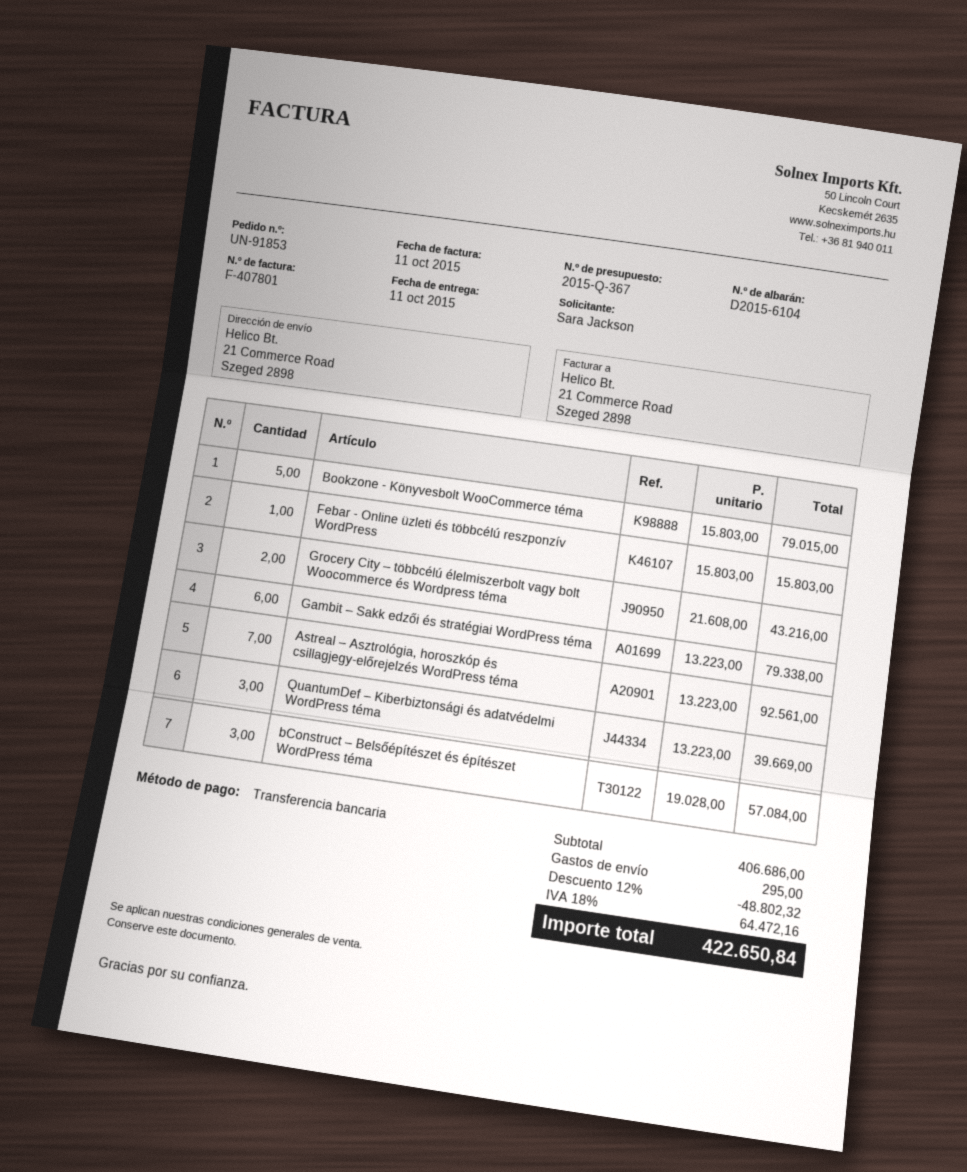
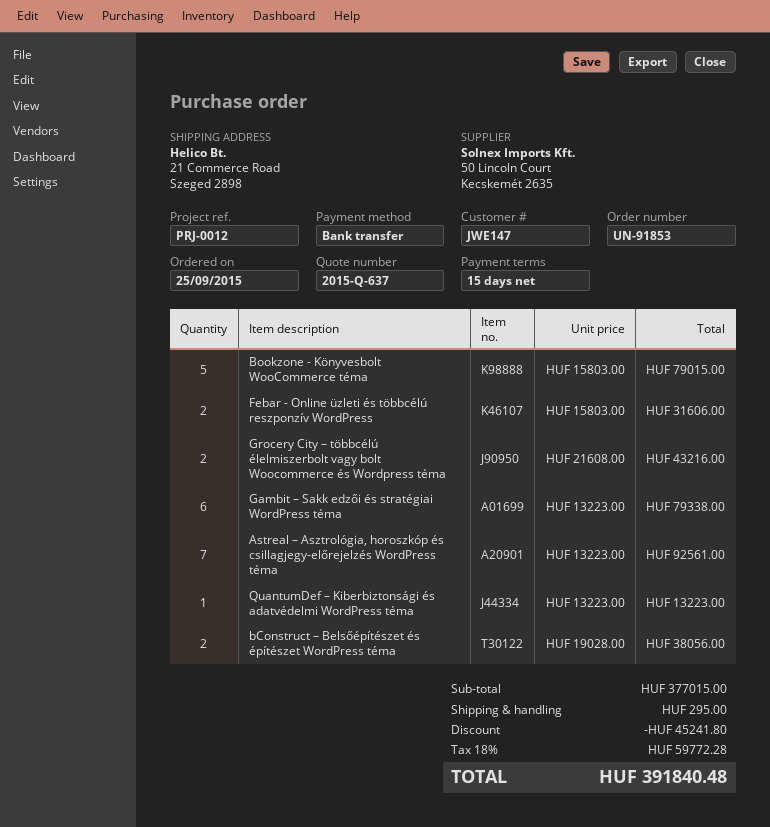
quote number: 2015-Q-367 -> 2015-Q-637
Febar - Online üzleti és többcélú reszponzív WordPress: 1 x 15803.00 = 15803.00 -> 2 x 15803.00 = 31606.00
QuantumDef – Kiberbiztonsági és adatvédelmi WordPress téma: 3 x 13223.00 = 39669.00 -> 1 x 13223.00 = 13223.00
bConstruct – Belsőépítészet és építészet WordPress téma: 3 x 19028.00 = 57084.00 -> 2 x 19028.00 = 38056.00
subtotal: 406686.00 -> 377015.00
discount: 48802.32 -> 45241.80
tax: 18% = 64472.16 -> 18% = 59772.28
total: 422650.84 -> 391840.48

